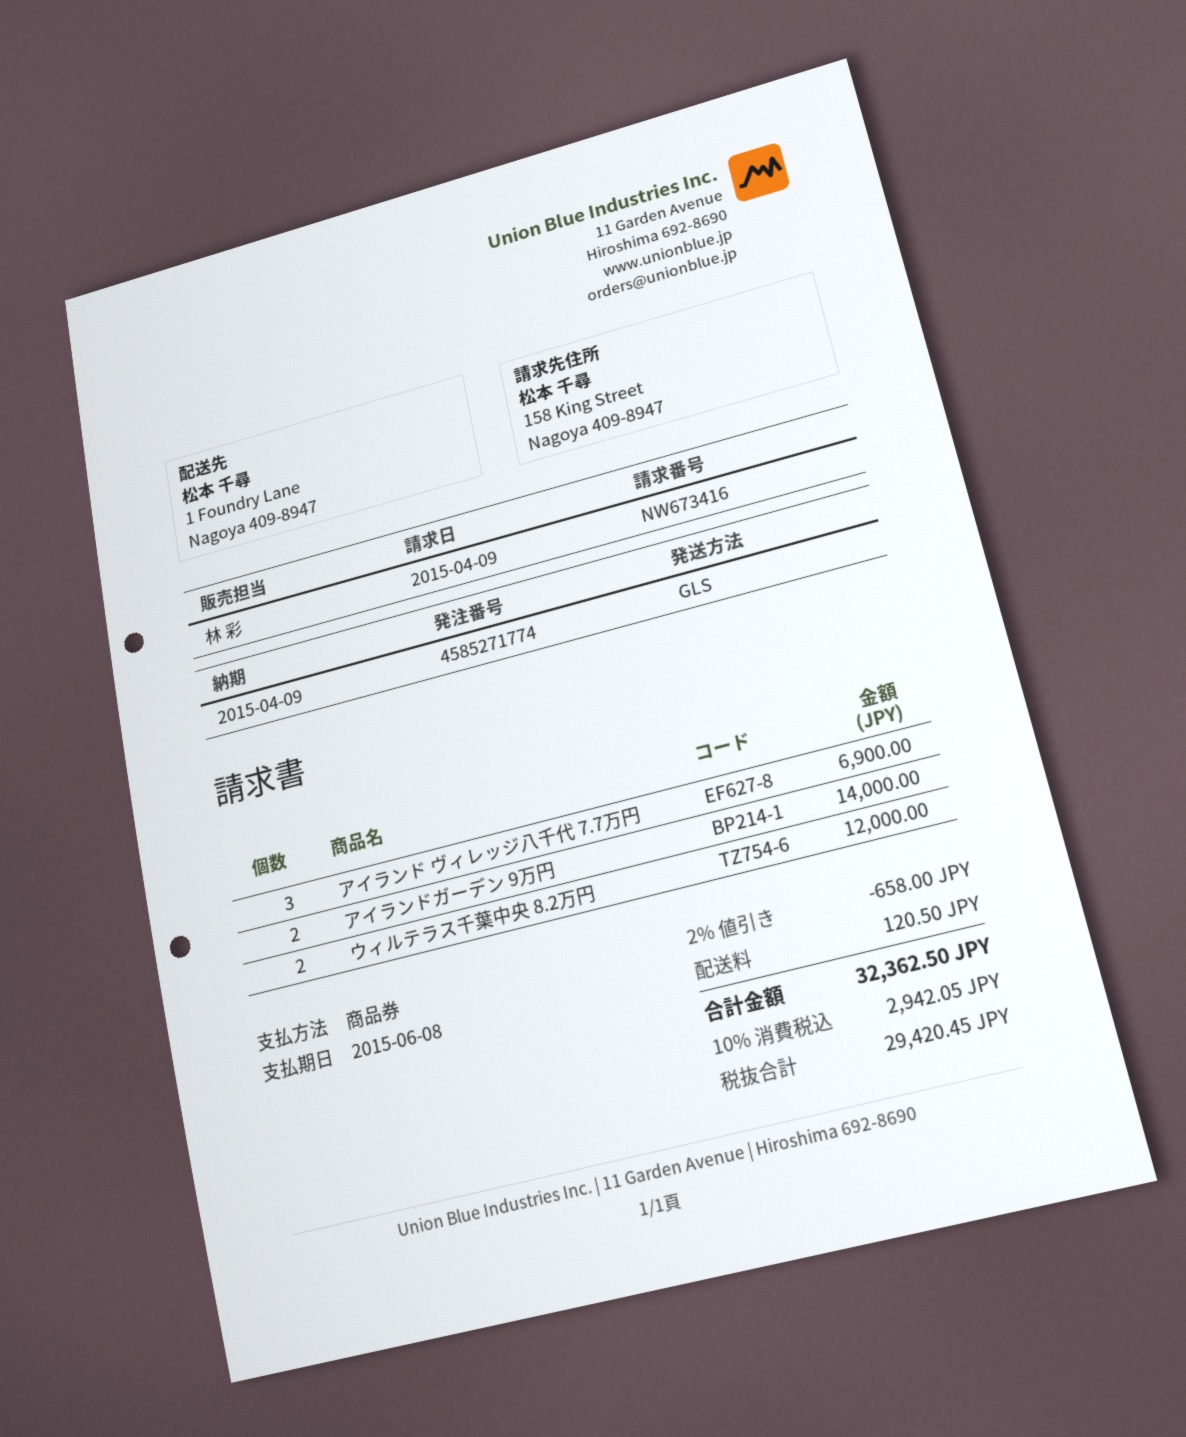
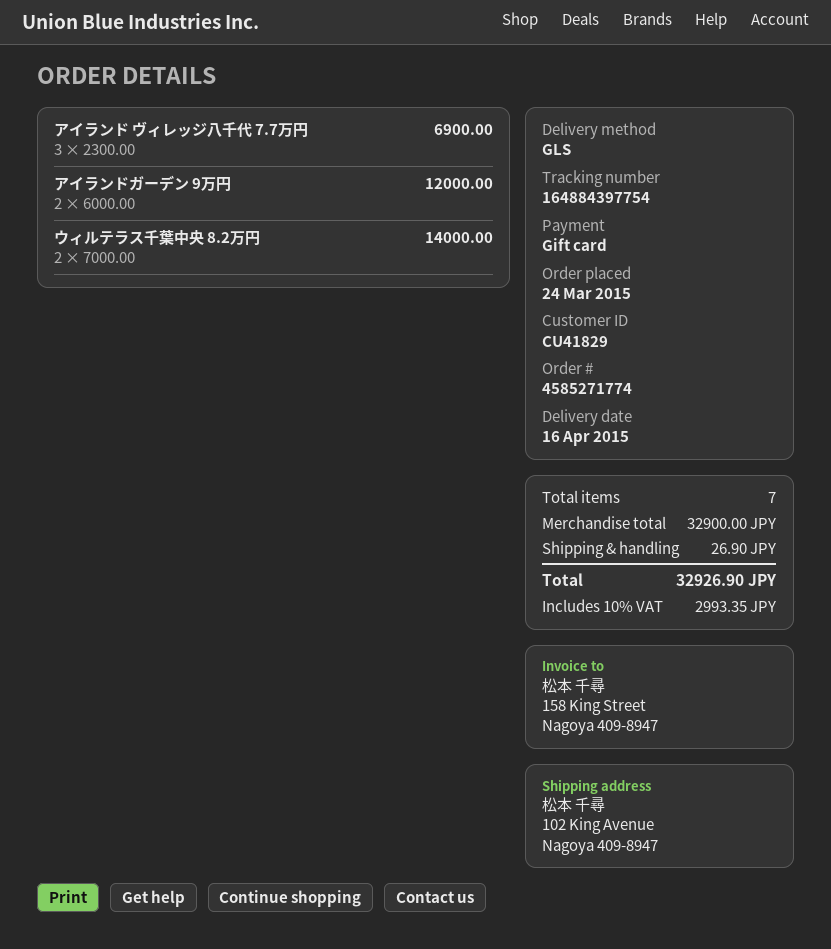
delivery date: 2015-04-09 -> 2015-04-16
ship to: 1 Foundry Lane, Nagoya 409-8947 -> 102 King Avenue, Nagoya 409-8947
アイランドガーデン 9万円: 2 for 14000.00 -> 2 for 12000.00
ウィルテラス千葉中央 8.2万円: 2 for 12000.00 -> 2 for 14000.00
discount: 2% = 658.00 -> none
shipping: 120.50 -> 26.90
tax: 10% = 2942.05 -> 10% = 2993.35
total: 32362.50 -> 32926.90

